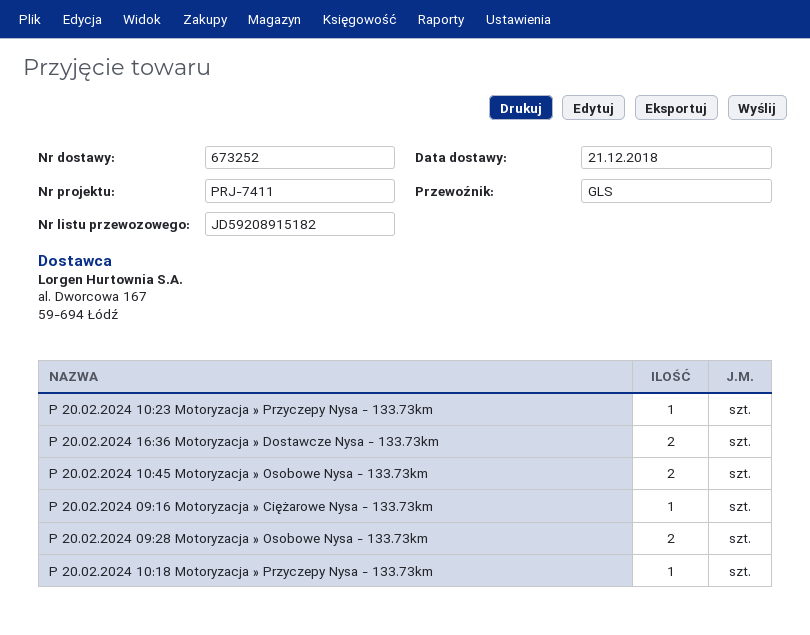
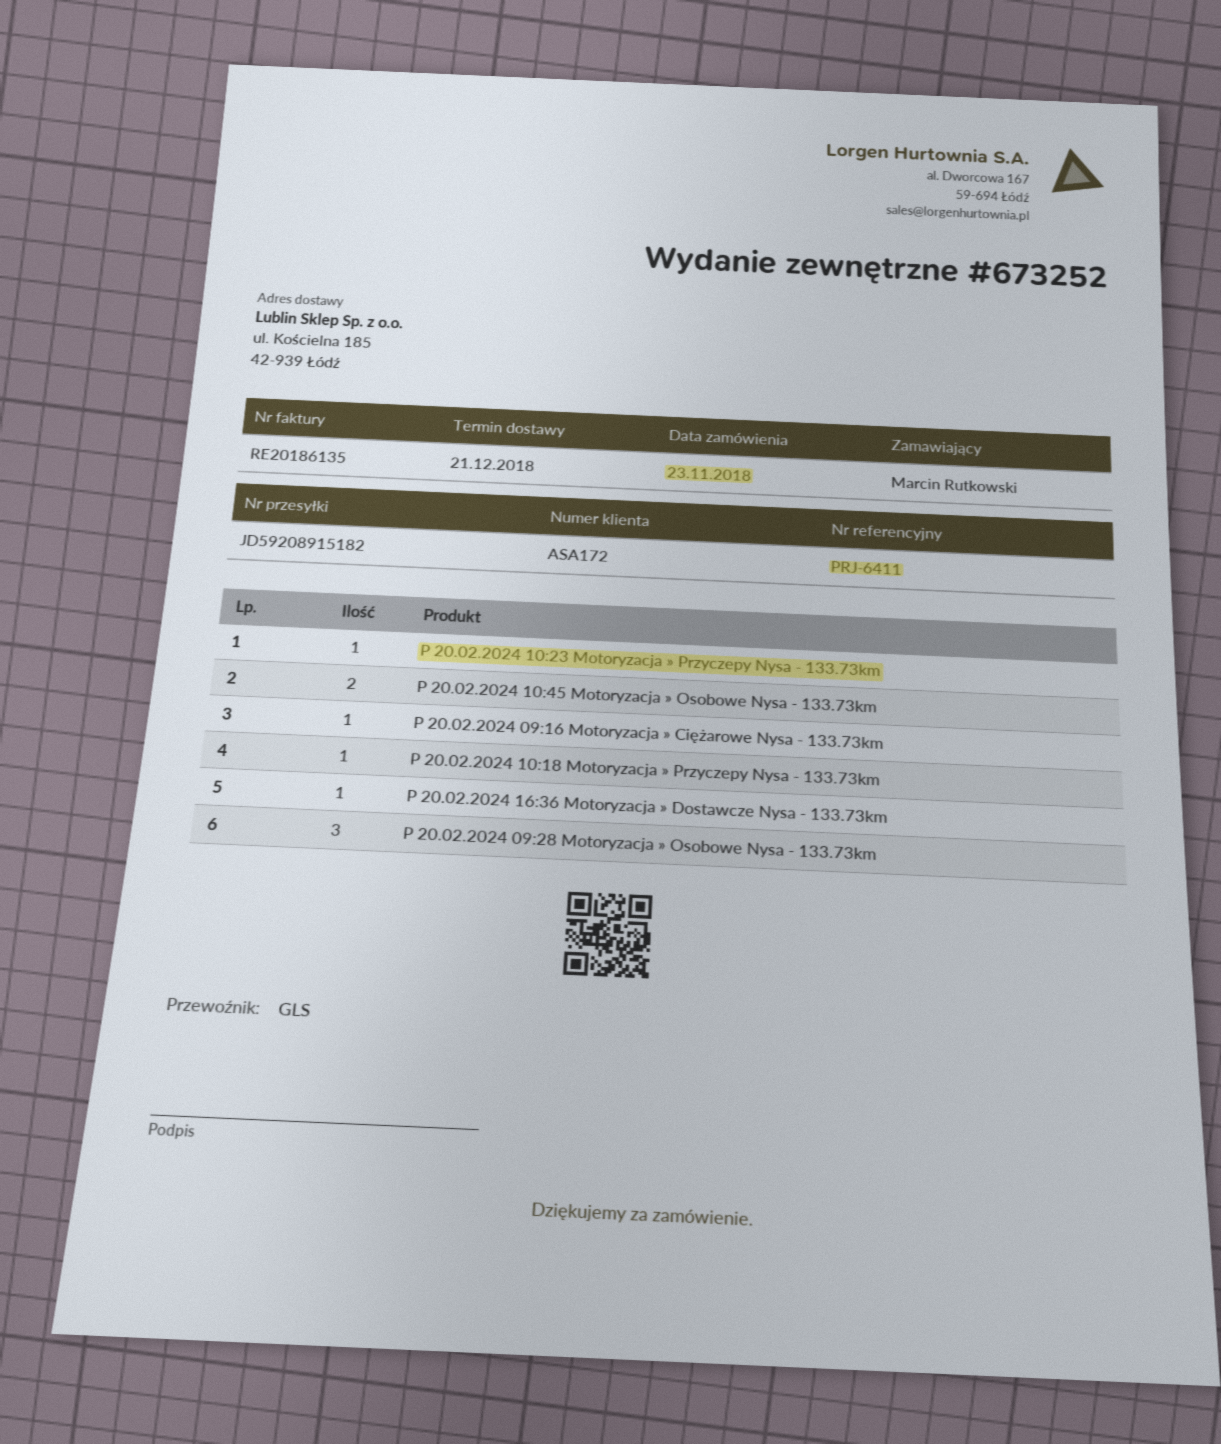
reference: PRJ-7411 -> PRJ-6411
P 20.02.2024 16:36 Motoryzacja » Dostawcze Nysa - 133.73km: 2 -> 1
P 20.02.2024 09:28 Motoryzacja » Osobowe Nysa - 133.73km: 2 -> 3

